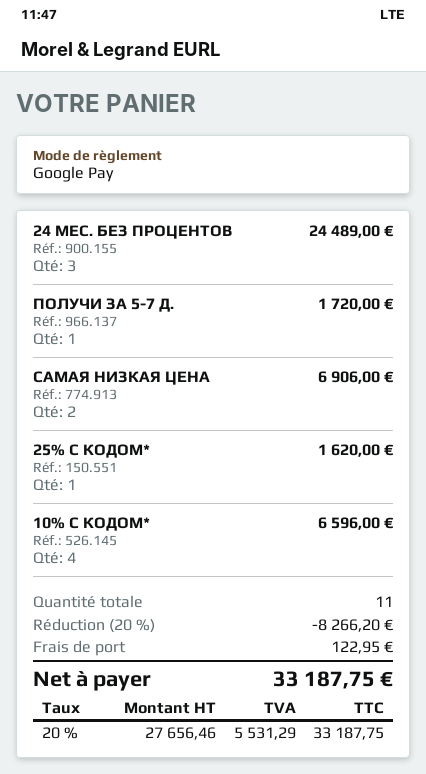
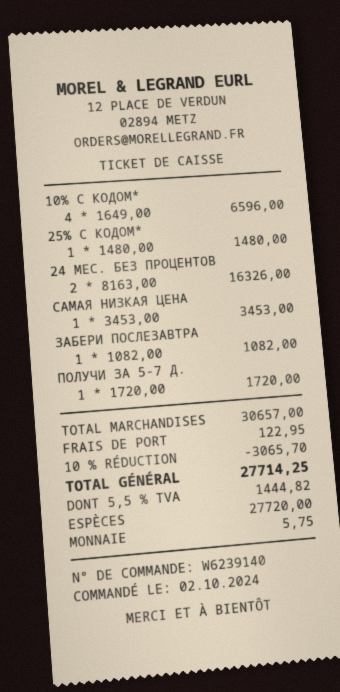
payment method: Google Pay -> cash
24 МЕС. БЕЗ ПРОЦЕНТОВ: 3 for 24489.00 -> 2 for 16326.00
САМАЯ НИЗКАЯ ЦЕНА: 2 for 6906.00 -> 1 for 3453.00
25% С КОДОМ*: 1 for 1620.00 -> 1 for 1480.00
ЗАБЕРИ ПОСЛЕЗАВТРА: none -> 1 for 1082.00
discount: 20% = 8266.20 -> 10% = 3065.70
tax: 20% = 5531.29 -> 5.5% = 1444.82
total: 33187.75 -> 27714.25

